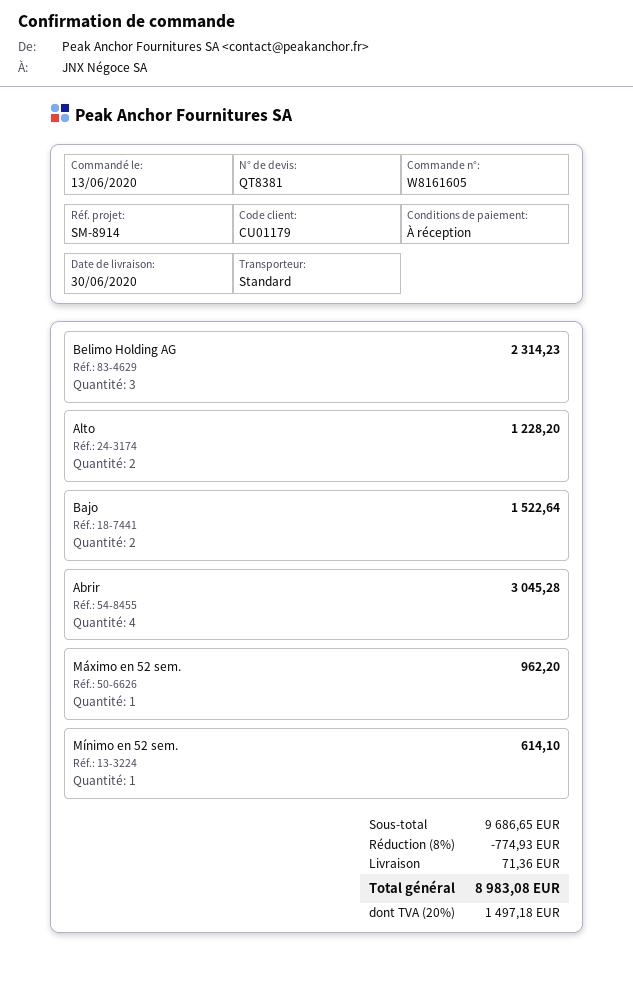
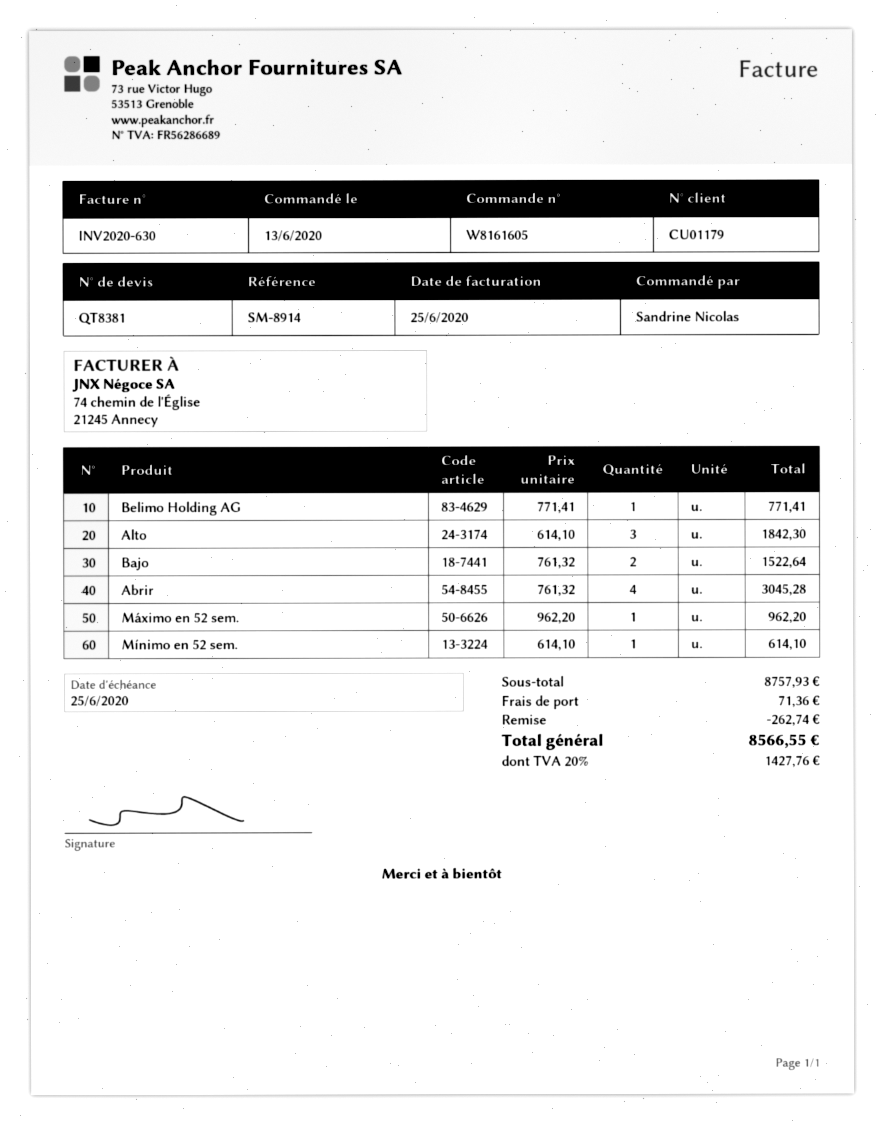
Belimo Holding AG: 3 for 2314.23 -> 1 for 771.41
Alto: 2 for 1228.20 -> 3 for 1842.30
subtotal: 9686.65 -> 8757.93
discount: 774.93 -> 262.74
tax: 20% = 1497.18 -> 20% = 1427.76
total: 8983.08 -> 8566.55

